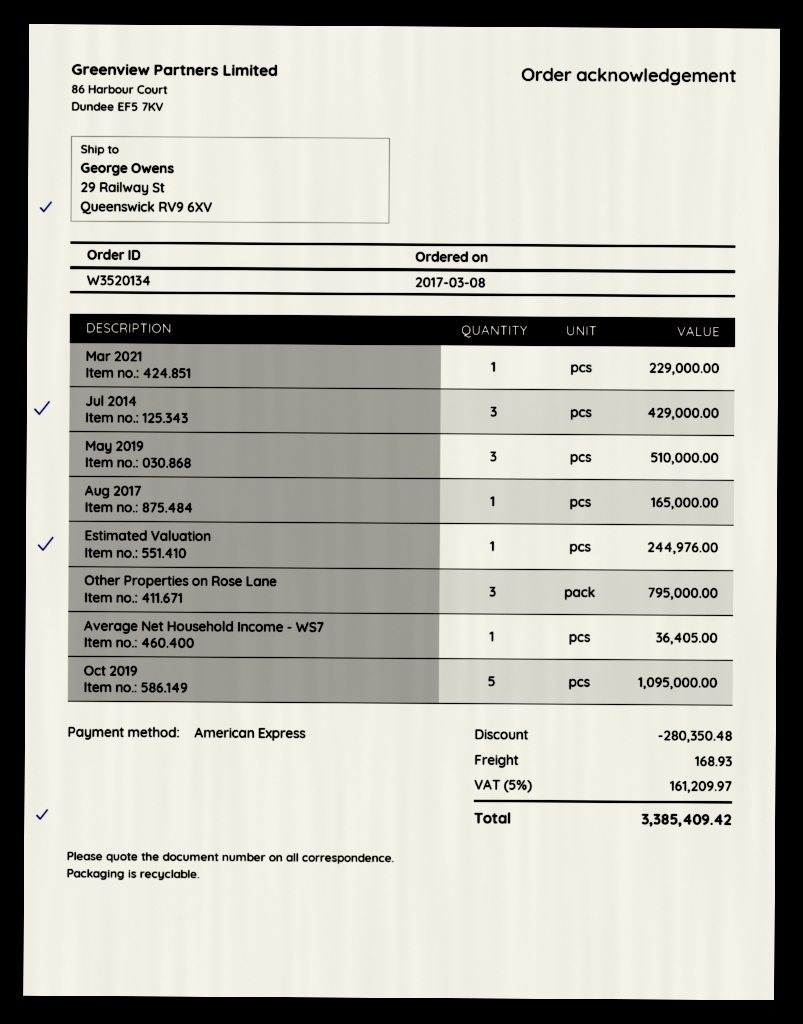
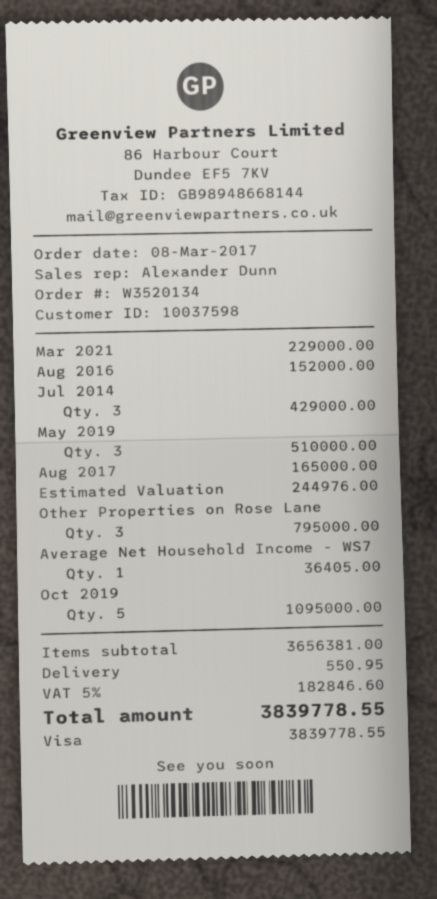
payment method: American Express -> Visa
Aug 2016: none -> 1 for 152000.00
discount: 280350.48 -> none
shipping: 168.93 -> 550.95
tax: 5% = 161209.97 -> 5% = 182846.60
total: 3385409.42 -> 3839778.55

